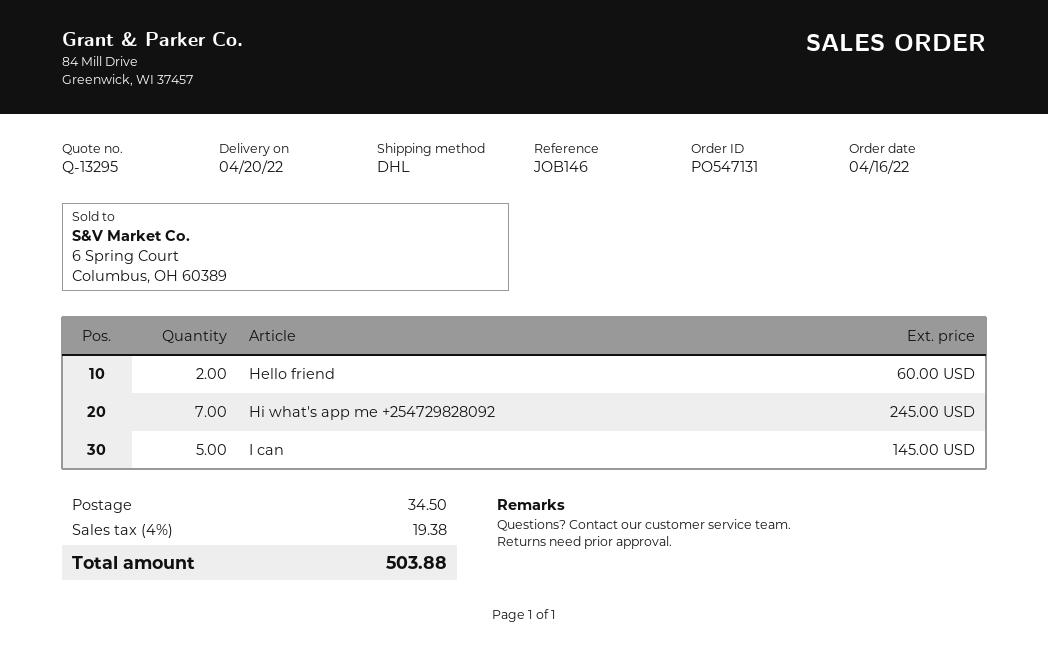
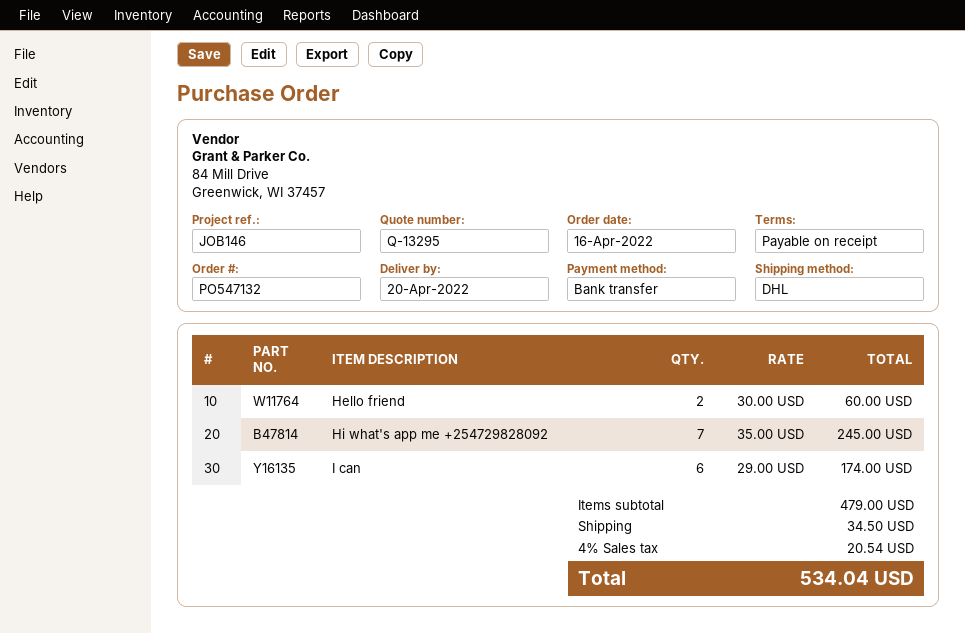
order number: PO547131 -> PO547132
I can: 5 for 145.00 -> 6 for 174.00
tax: 4% = 19.38 -> 4% = 20.54
total: 503.88 -> 534.04

